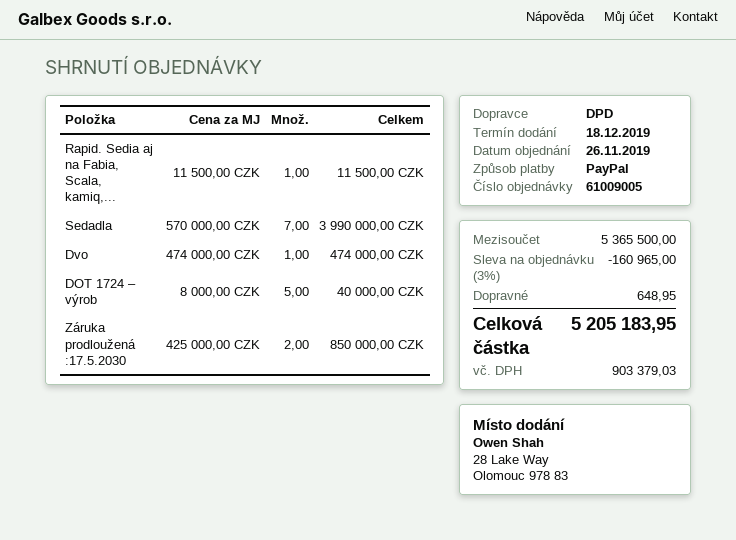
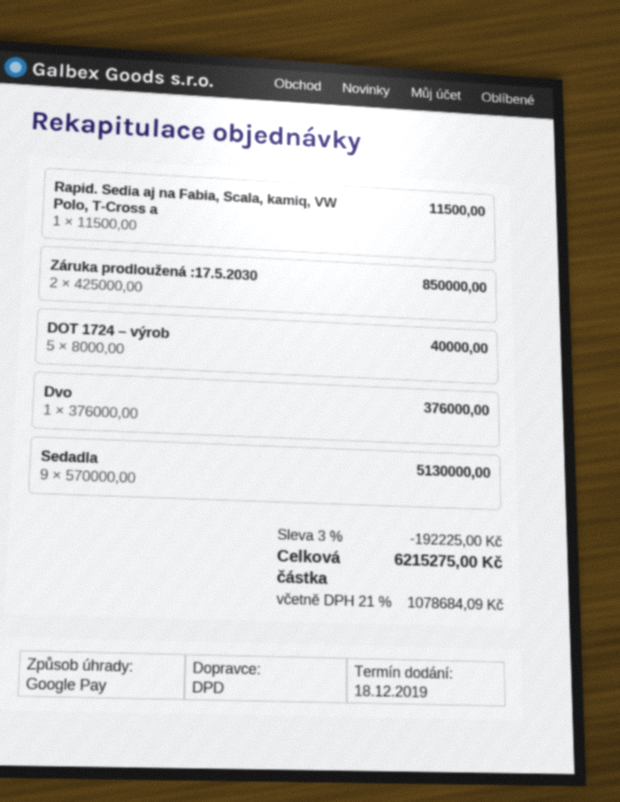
payment method: PayPal -> Google Pay
Sedadla: 7 x 570000.00 = 3990000.00 -> 9 x 570000.00 = 5130000.00
Dvo: 1 x 474000.00 = 474000.00 -> 1 x 376000.00 = 376000.00
discount: 3% = 160965.00 -> 3% = 192225.00
shipping: 648.95 -> none
tax: 903379.03 -> 1078684.09
total: 5205183.95 -> 6215275.00

